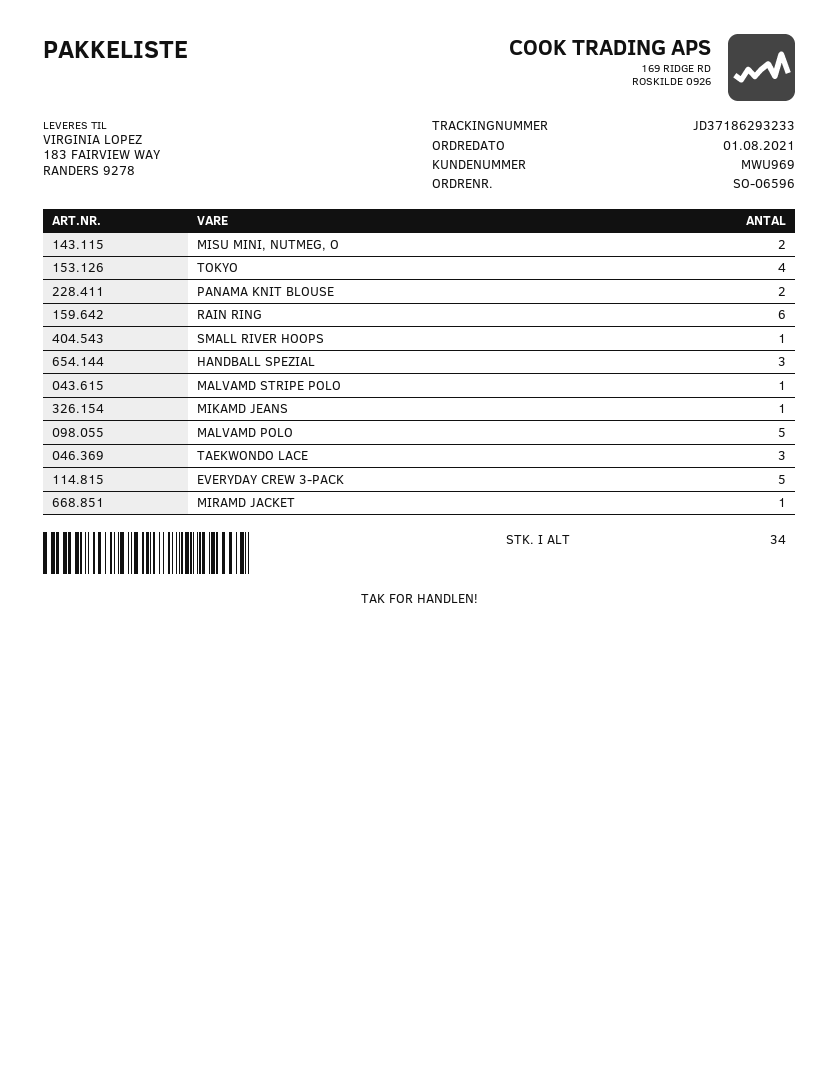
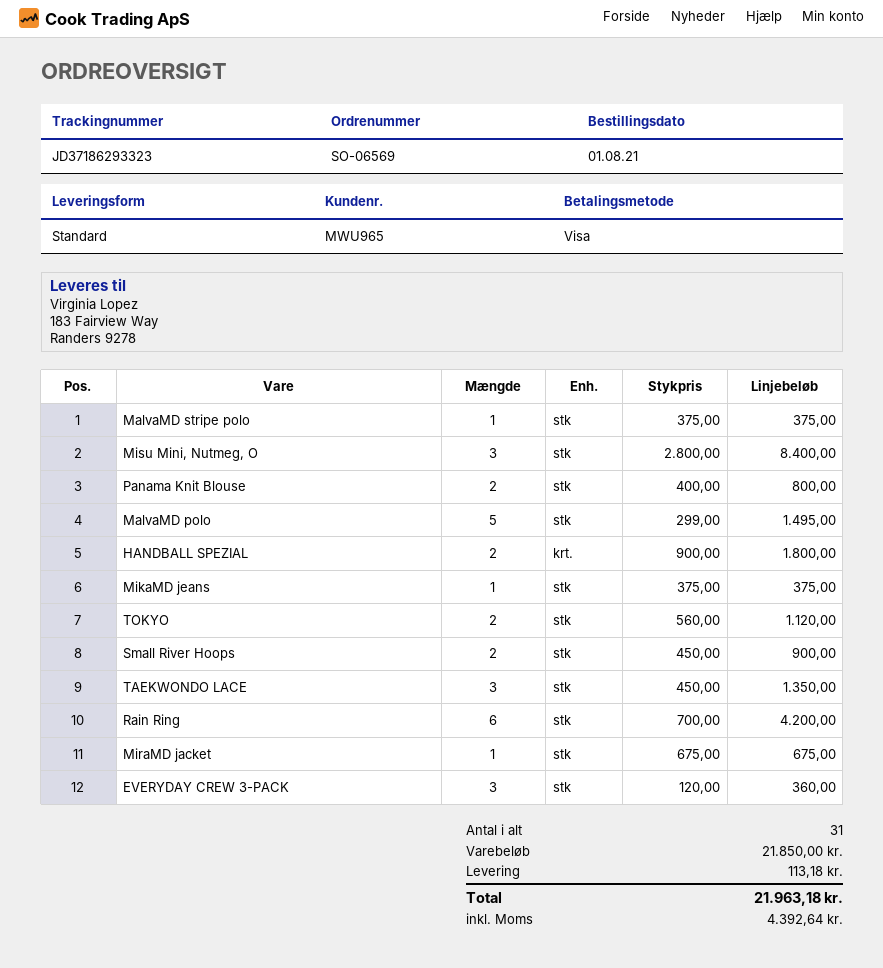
order number: SO-06596 -> SO-06569
customer number: MWU969 -> MWU965
tracking number: JD37186293233 -> JD37186293323
MISU MINI, NUTMEG, O: 2 -> 3
TOKYO: 4 -> 2
SMALL RIVER HOOPS: 1 -> 2
HANDBALL SPEZIAL: 3 -> 2
EVERYDAY CREW 3-PACK: 5 -> 3
total quantity: 34 -> 31

